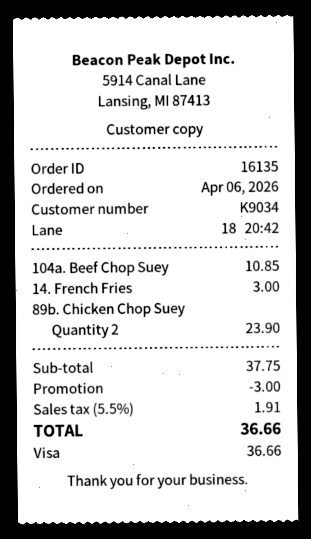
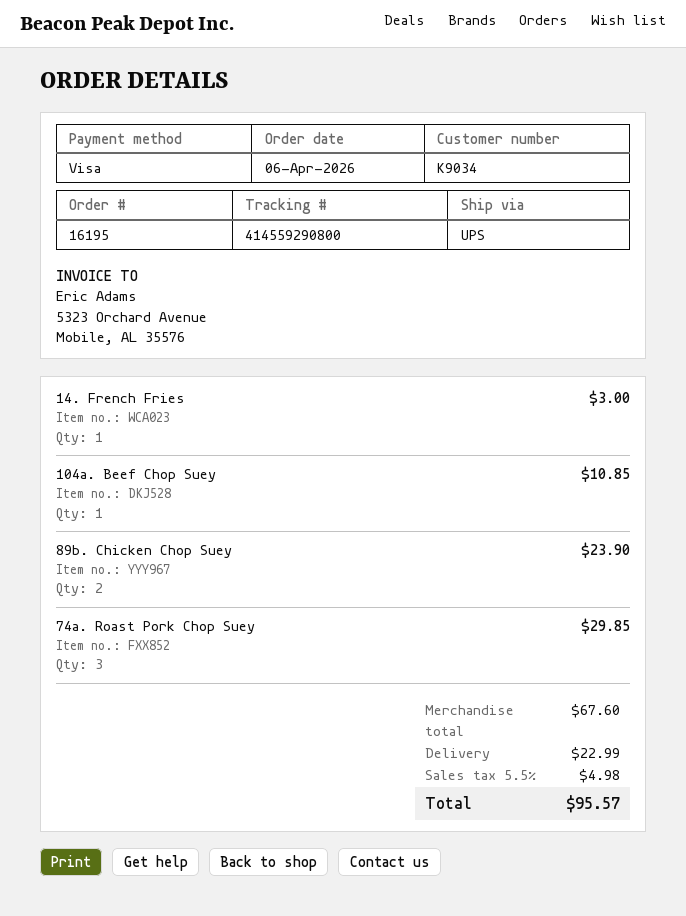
order number: 16135 -> 16195
74a. Roast Pork Chop Suey: none -> 3 for 29.85
subtotal: 37.75 -> 67.60
discount: 3.00 -> none
shipping: none -> 22.99
tax: 5.5% = 1.91 -> 5.5% = 4.98
total: 36.66 -> 95.57

